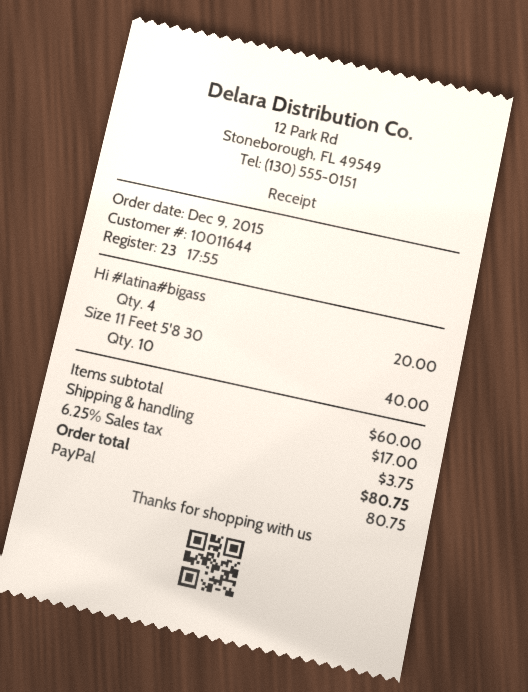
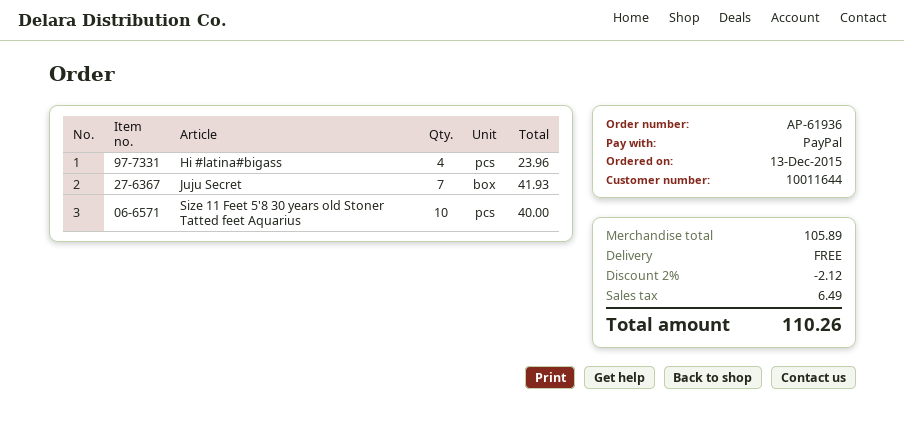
order date: 2015-12-09 -> 2015-12-13
Hi #latina#bigass: 4 for 20.00 -> 4 for 23.96
Juju Secret: none -> 7 for 41.93
subtotal: 60.00 -> 105.89
discount: none -> 2% = 2.12
shipping: 17.00 -> 0.00
tax: 3.75 -> 6.49
total: 80.75 -> 110.26

